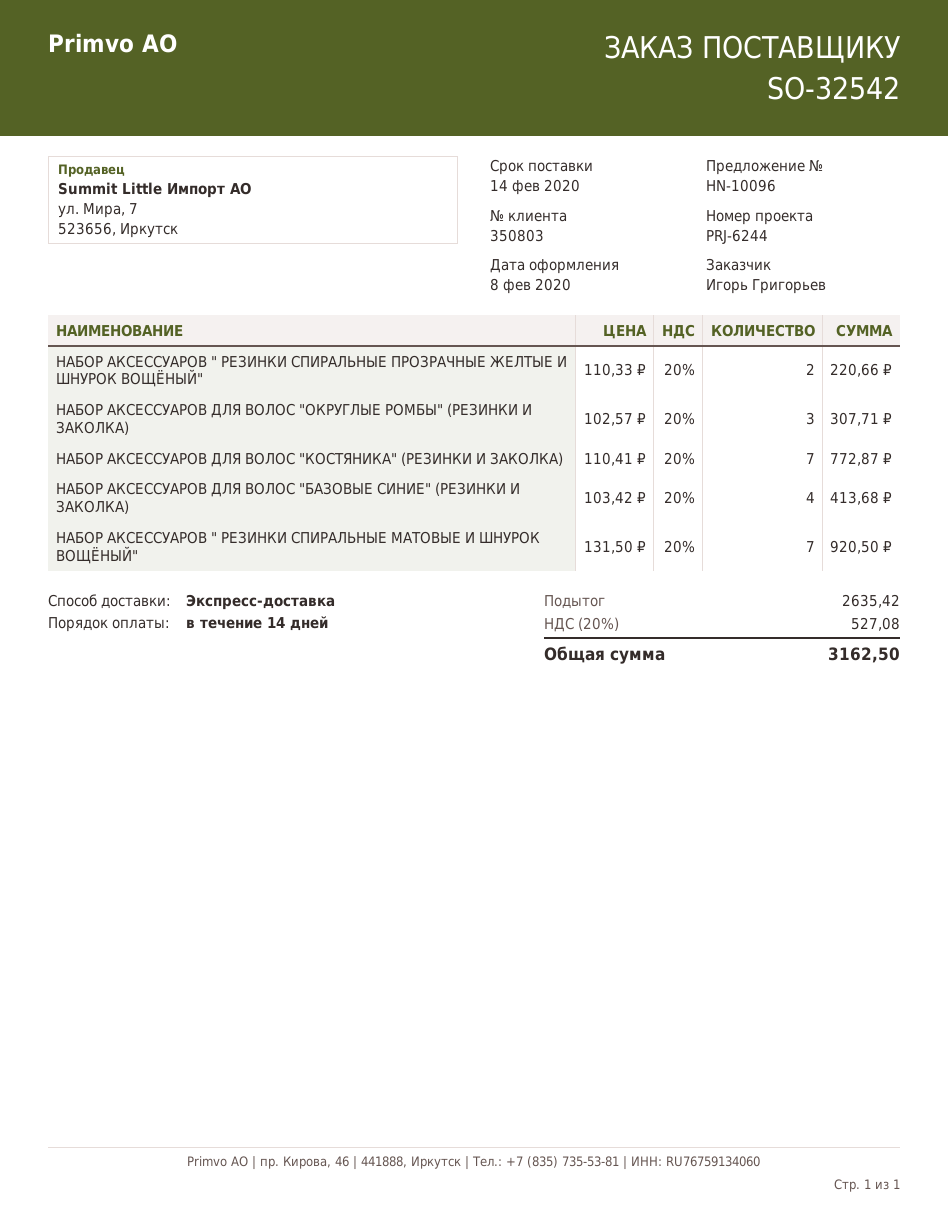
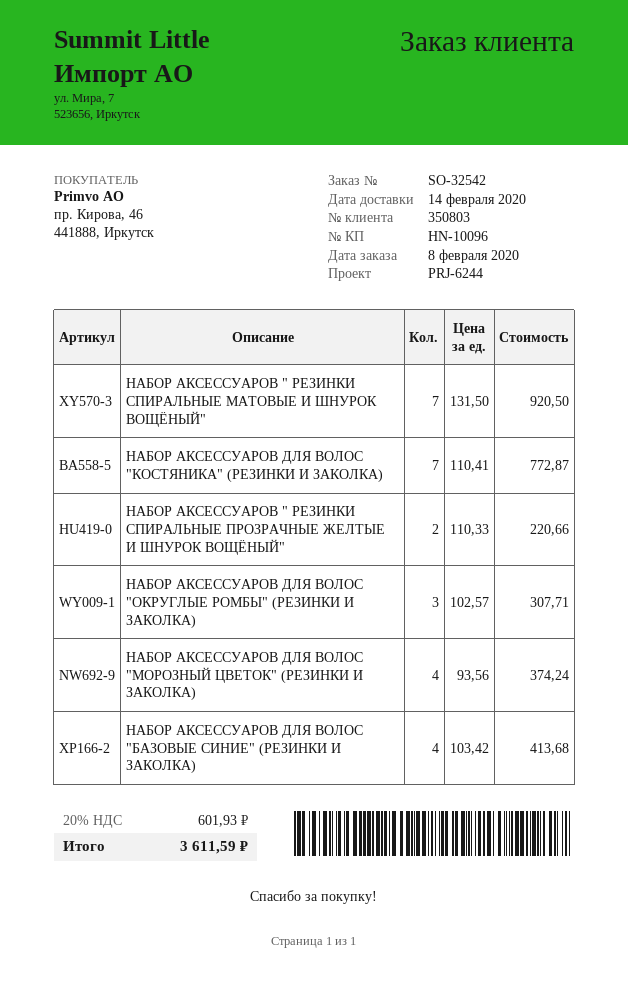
НАБОР АКСЕССУАРОВ ДЛЯ ВОЛОС "МОРОЗНЫЙ ЦВЕТОК" (РЕЗИНКИ И ЗАКОЛКА): none -> 4 x 93.56 = 374.24
tax: 20% = 527.08 -> 20% = 601.93
total: 3162.50 -> 3611.59

